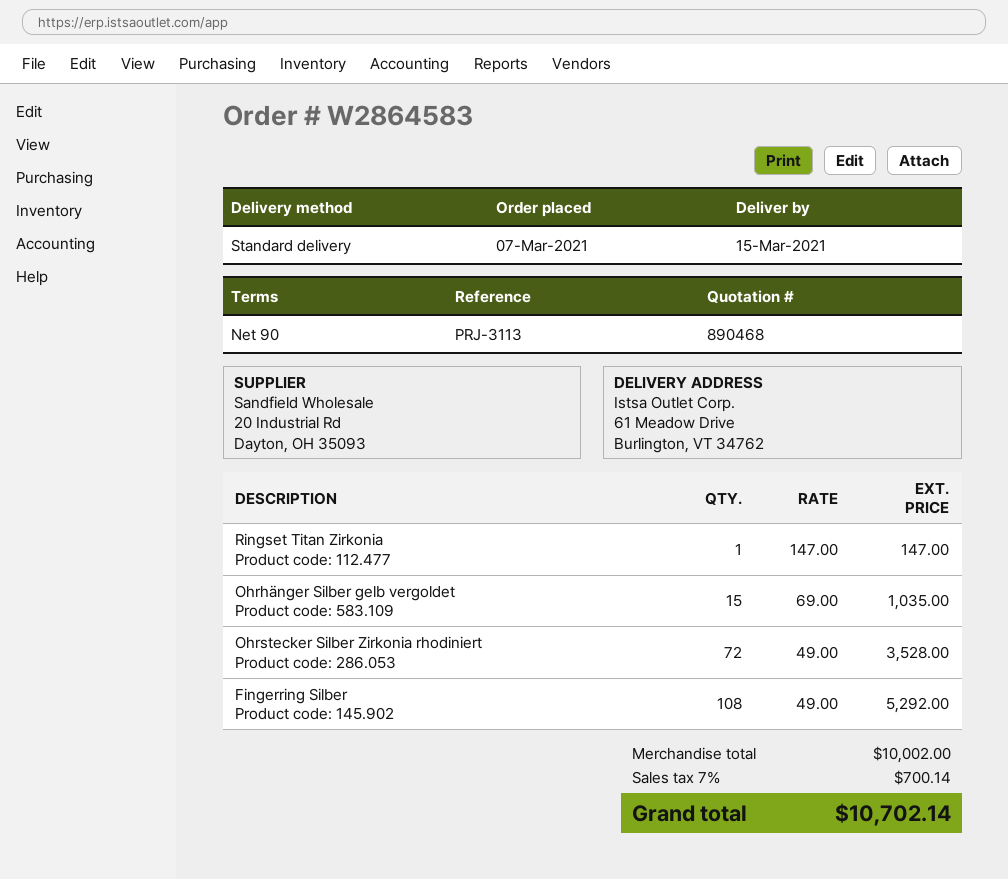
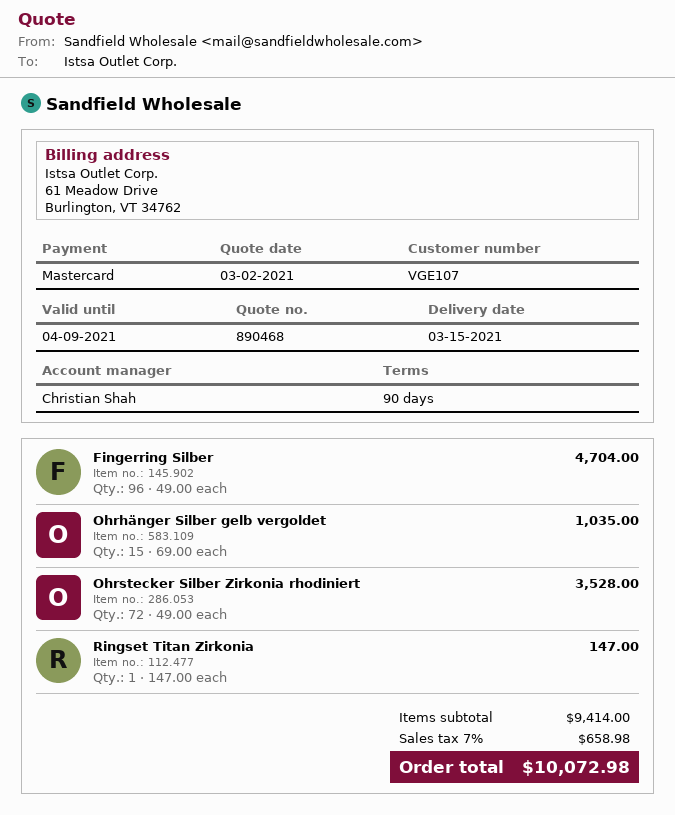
Fingerring Silber: 108 x 49.00 = 5292.00 -> 96 x 49.00 = 4704.00
subtotal: 10002.00 -> 9414.00
tax: 7% = 700.14 -> 7% = 658.98
total: 10702.14 -> 10072.98

